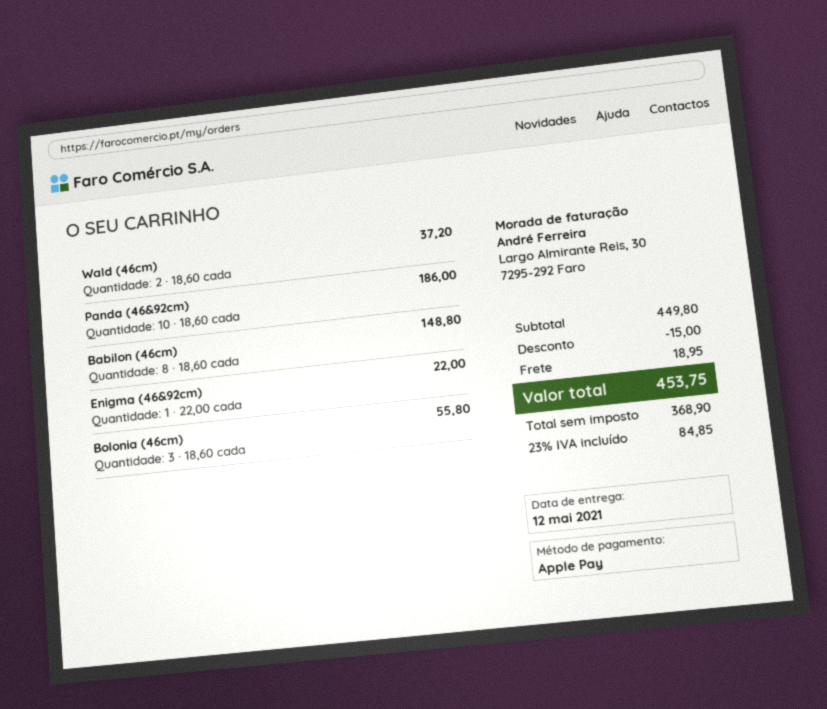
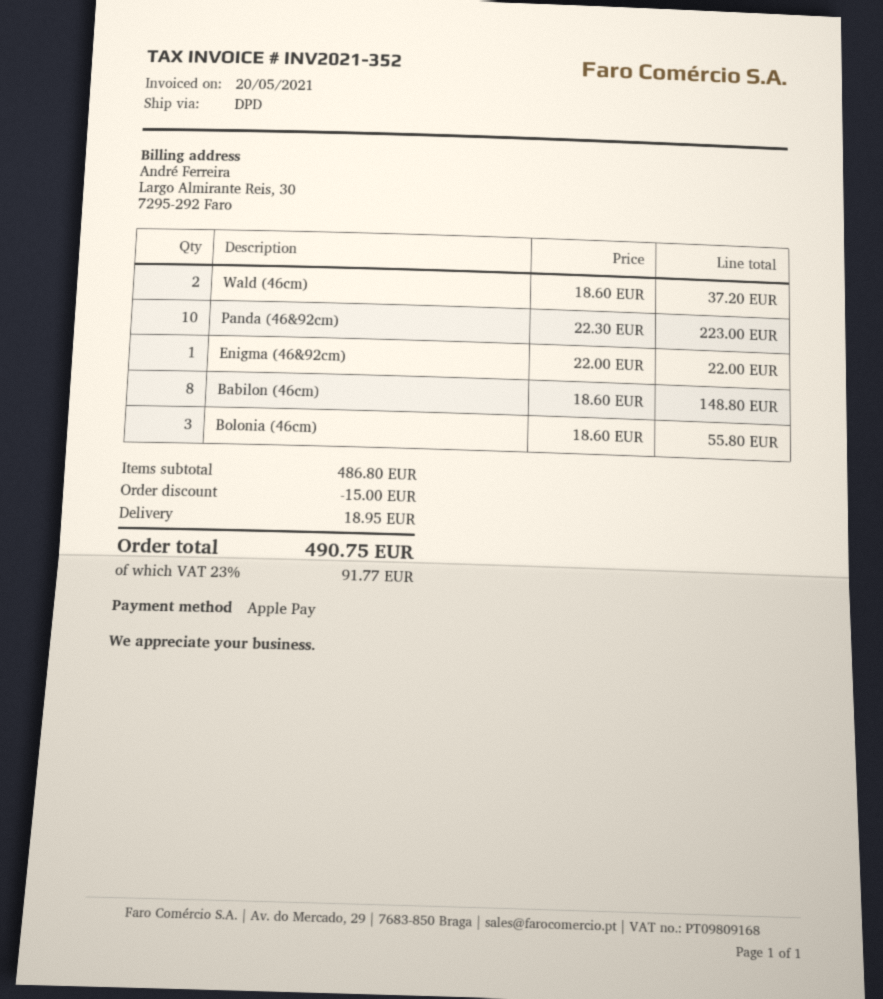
Panda (46&92cm): 10 x 18.60 = 186.00 -> 10 x 22.30 = 223.00
subtotal: 449.80 -> 486.80
tax: 23% = 84.85 -> 23% = 91.77
total: 453.75 -> 490.75

